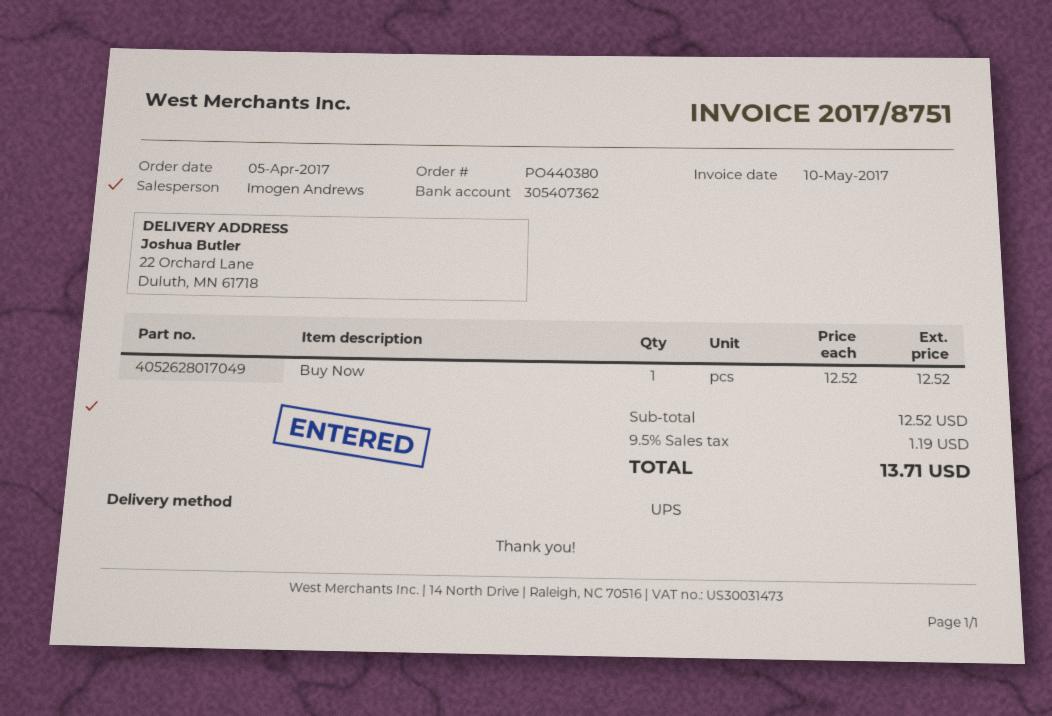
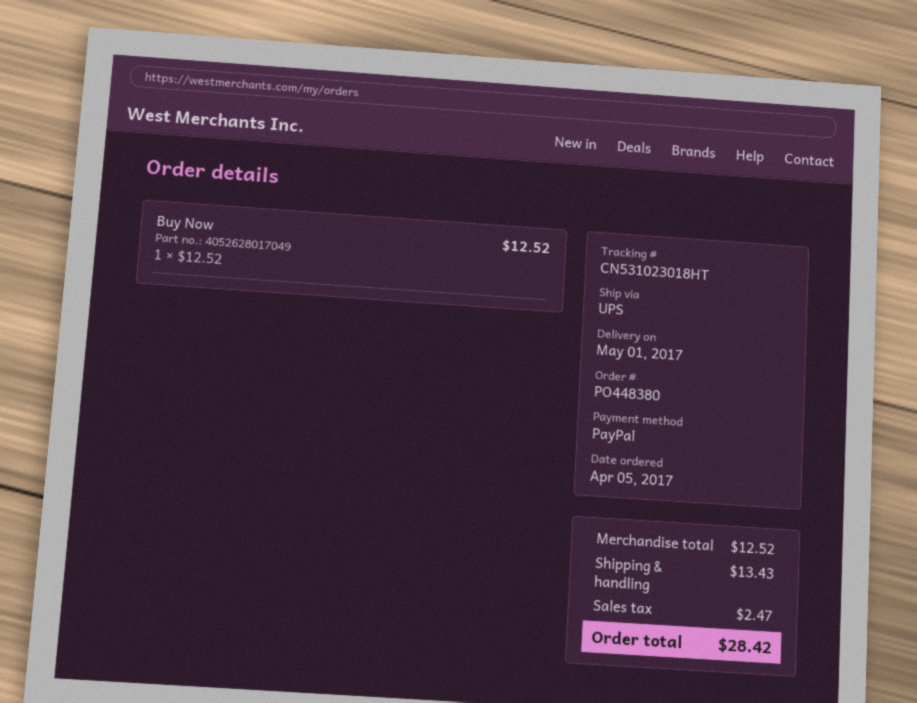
order number: PO440380 -> PO448380
shipping: none -> 13.43
tax: 1.19 -> 2.47
total: 13.71 -> 28.42

